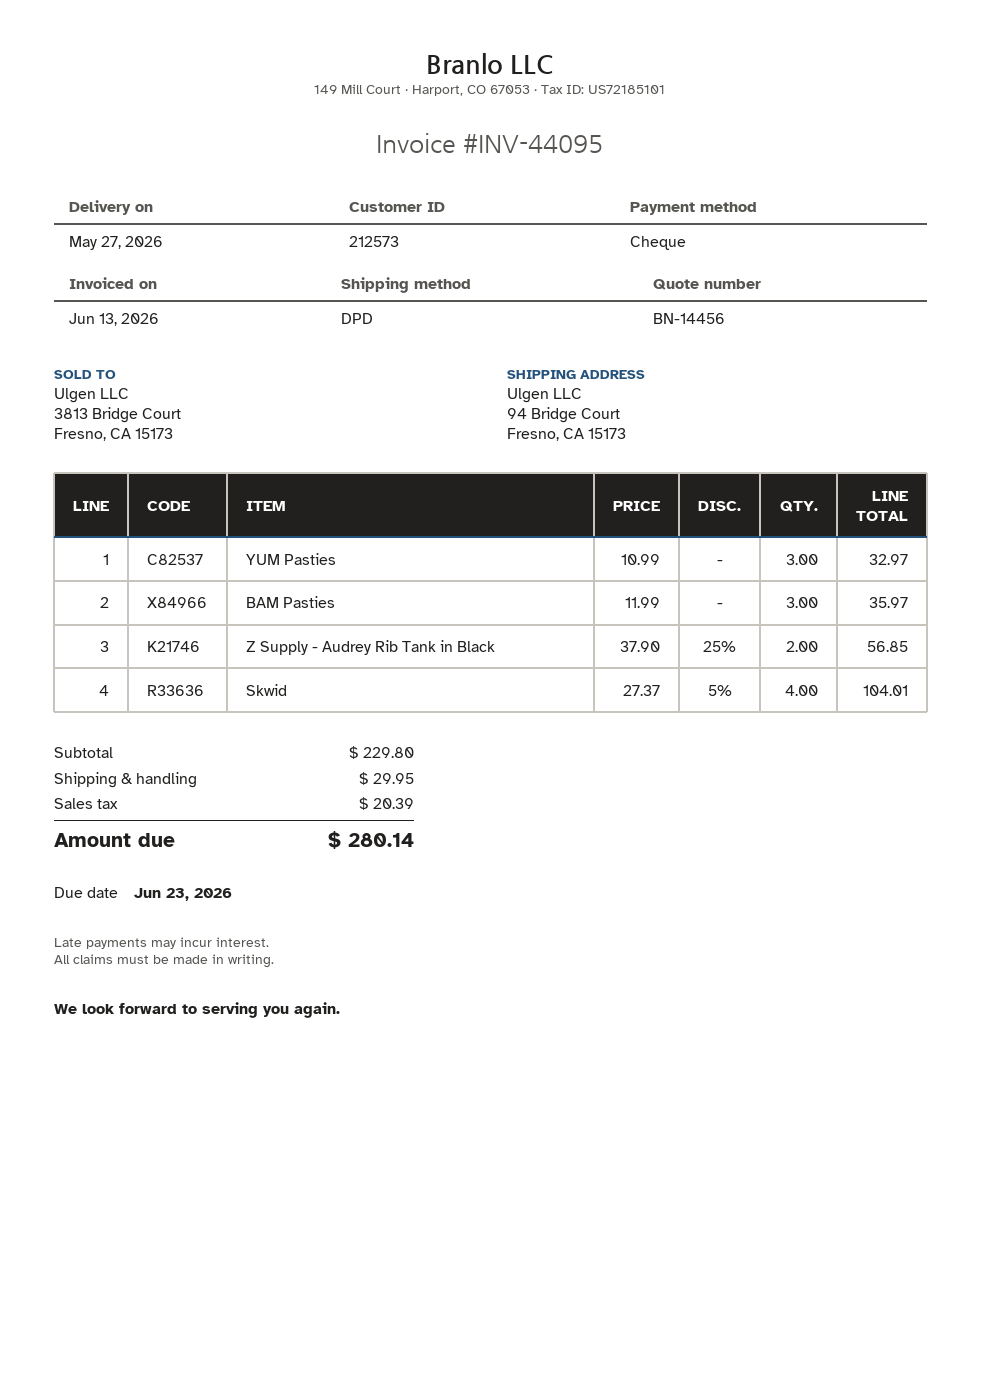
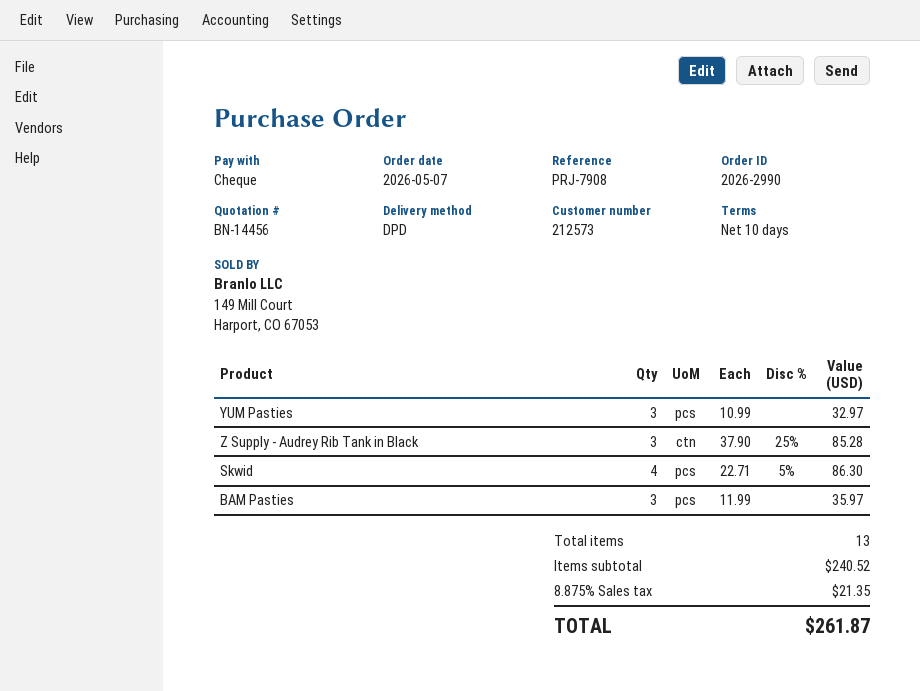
Z Supply - Audrey Rib Tank in Black: 2 x 37.90 - 25% = 56.85 -> 3 x 37.90 - 25% = 85.28
Skwid: 4 x 27.37 - 5% = 104.01 -> 4 x 22.71 - 5% = 86.30
subtotal: 229.80 -> 240.52
shipping: 29.95 -> none
tax: 20.39 -> 21.35
total: 280.14 -> 261.87

